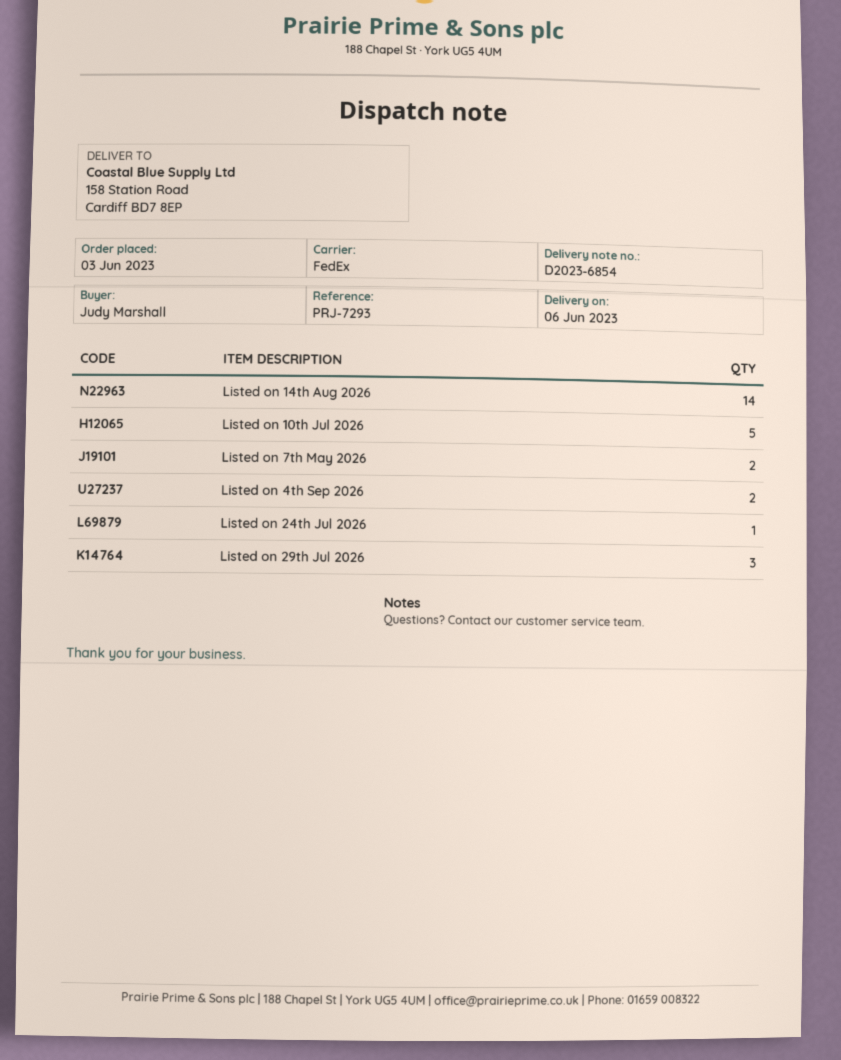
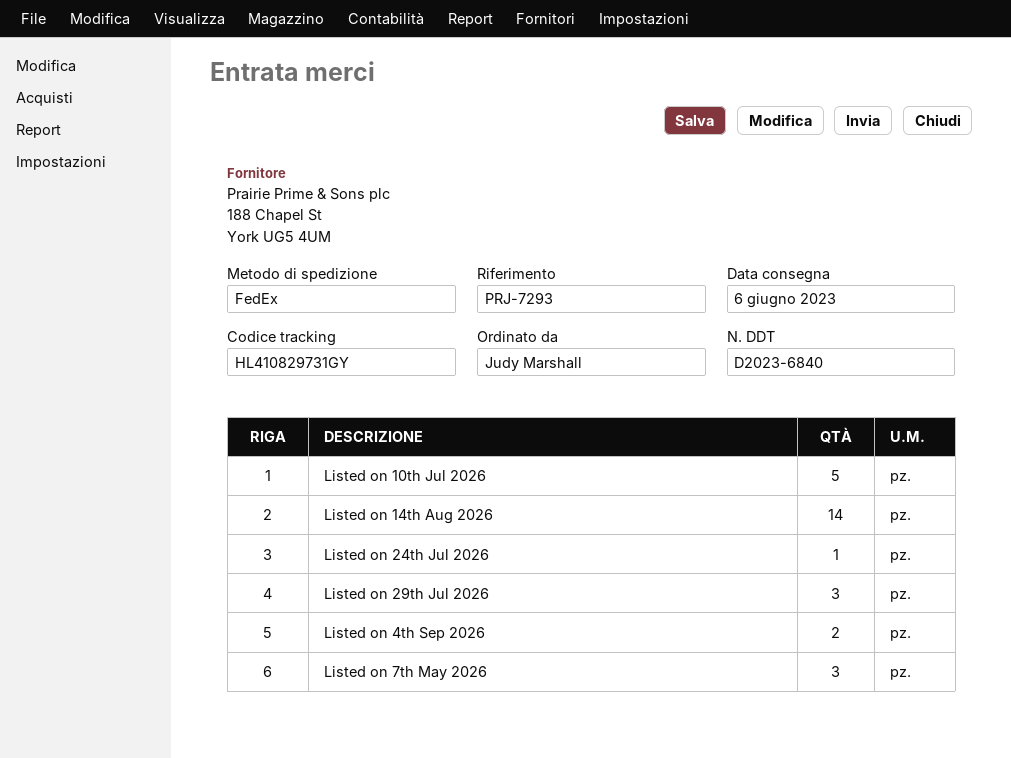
delivery note number: D2023-6854 -> D2023-6840
Listed on 7th May 2026: 2 -> 3

